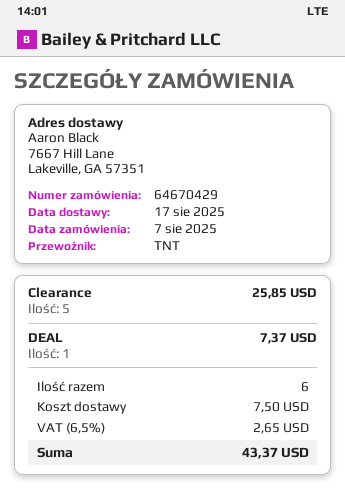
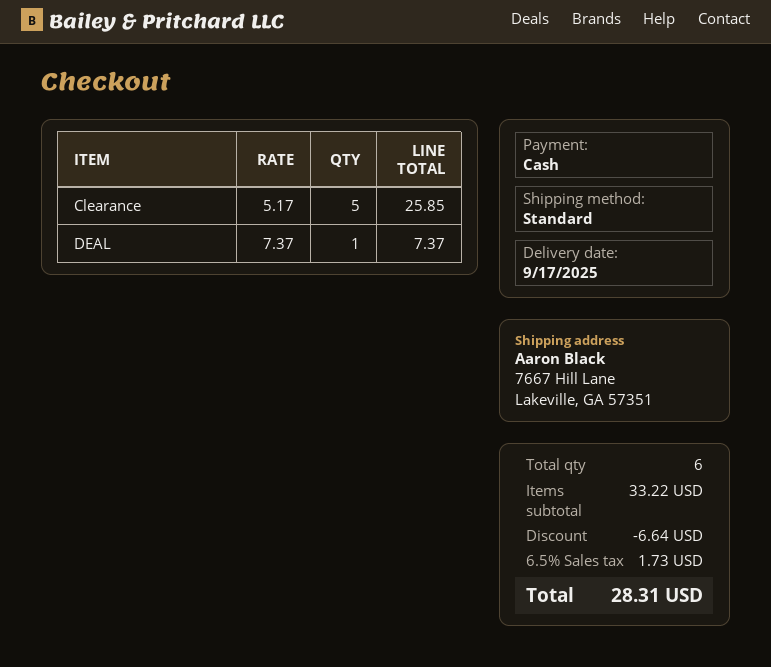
delivery date: 2025-08-17 -> 2025-09-17
shipping method: TNT -> standard
discount: none -> 6.64
shipping: 7.50 -> none
tax: 6.5% = 2.65 -> 6.5% = 1.73
total: 43.37 -> 28.31

